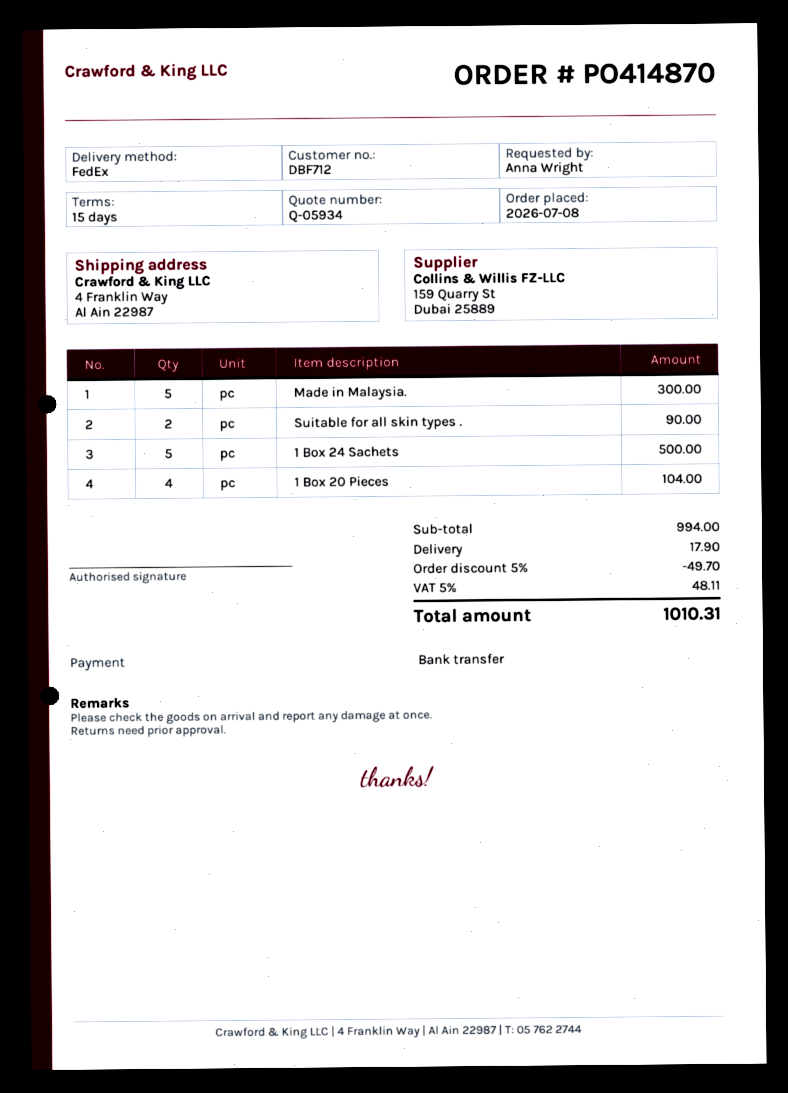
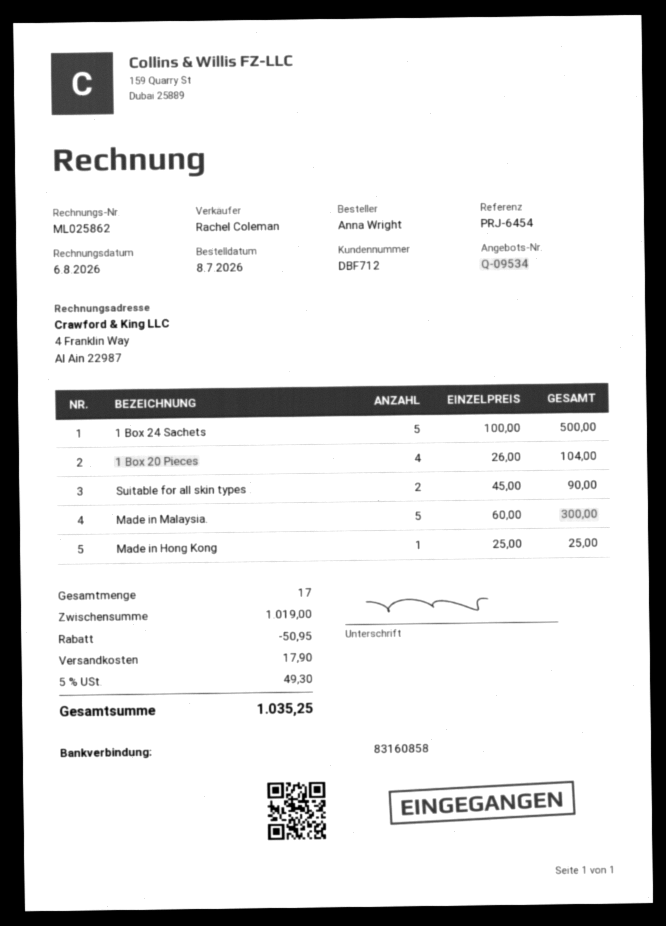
quote number: Q-05934 -> Q-09534
Made in Hong Kong: none -> 1 for 25.00
subtotal: 994.00 -> 1019.00
discount: 49.70 -> 50.95
tax: 5% = 48.11 -> 5% = 49.30
total: 1010.31 -> 1035.25

